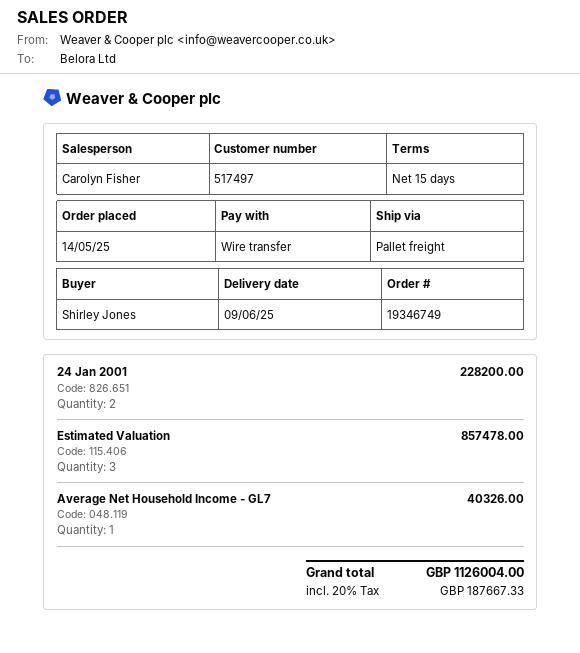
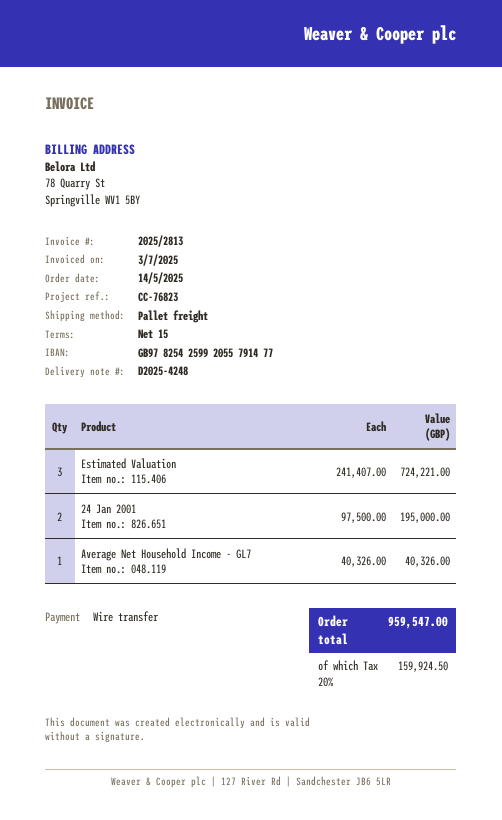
24 Jan 2001: 2 for 228200.00 -> 2 for 195000.00
Estimated Valuation: 3 for 857478.00 -> 3 for 724221.00
tax: 20% = 187667.33 -> 20% = 159924.50
total: 1126004.00 -> 959547.00

